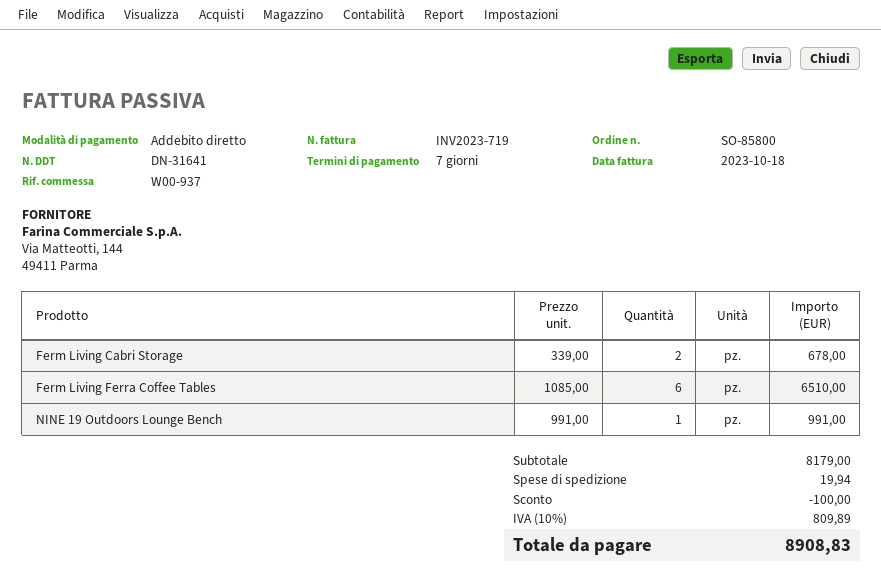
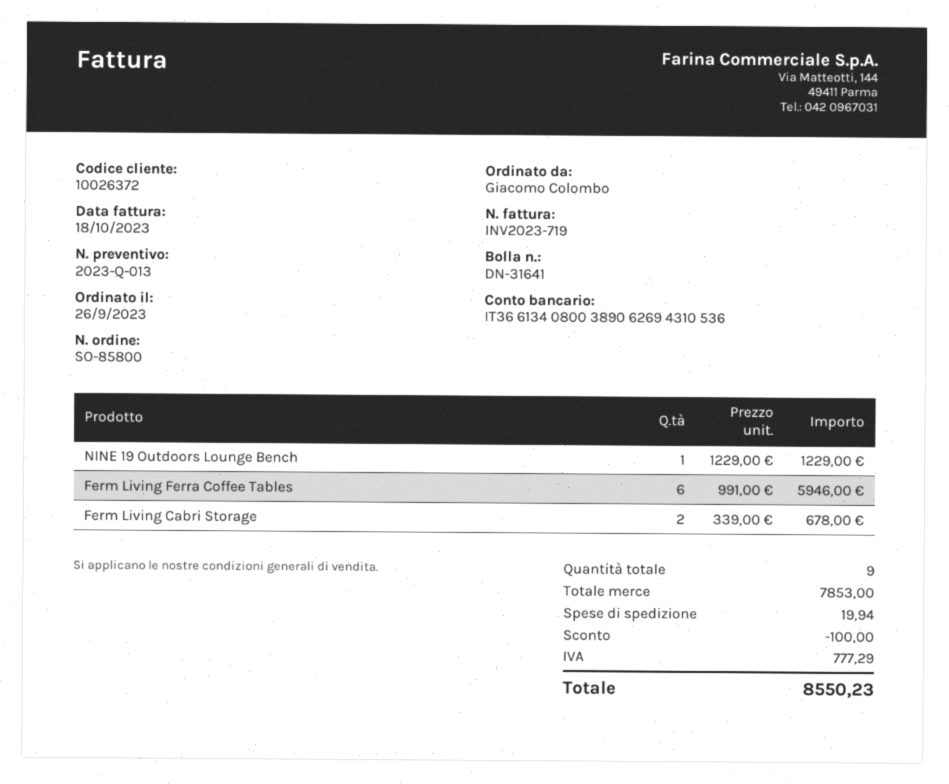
Ferm Living Ferra Coffee Tables: 6 x 1085.00 = 6510.00 -> 6 x 991.00 = 5946.00
NINE 19 Outdoors Lounge Bench: 1 x 991.00 = 991.00 -> 1 x 1229.00 = 1229.00
subtotal: 8179.00 -> 7853.00
tax: 809.89 -> 777.29
total: 8908.83 -> 8550.23

